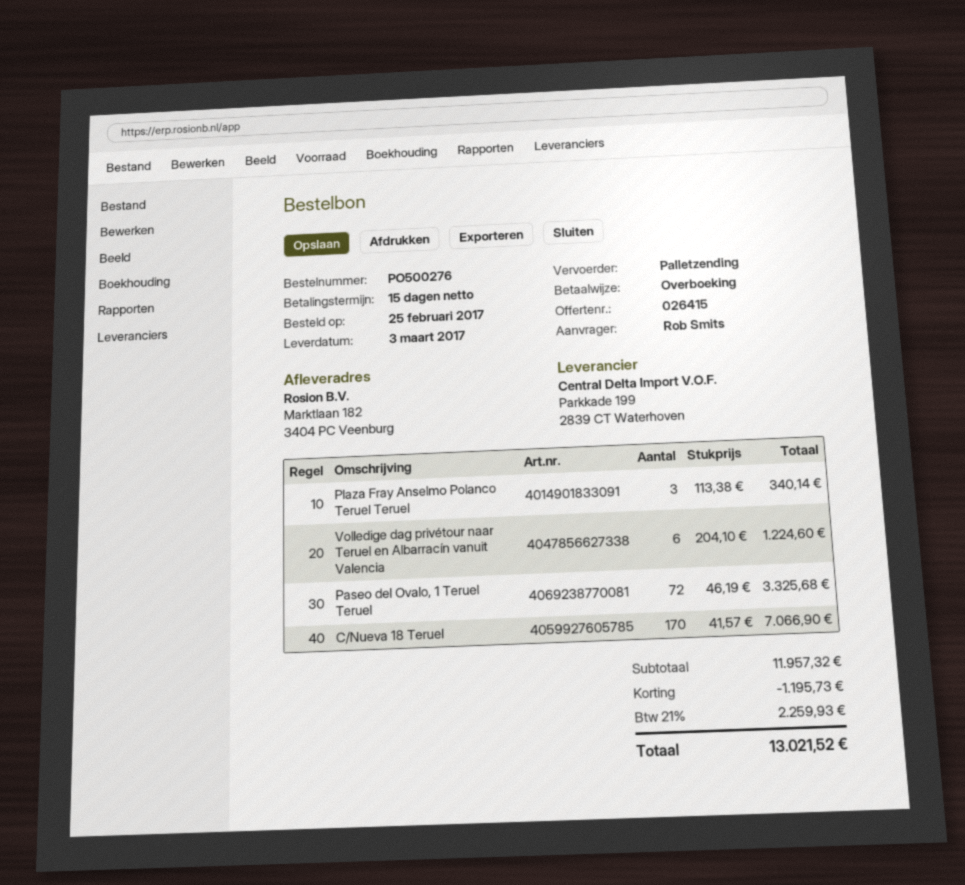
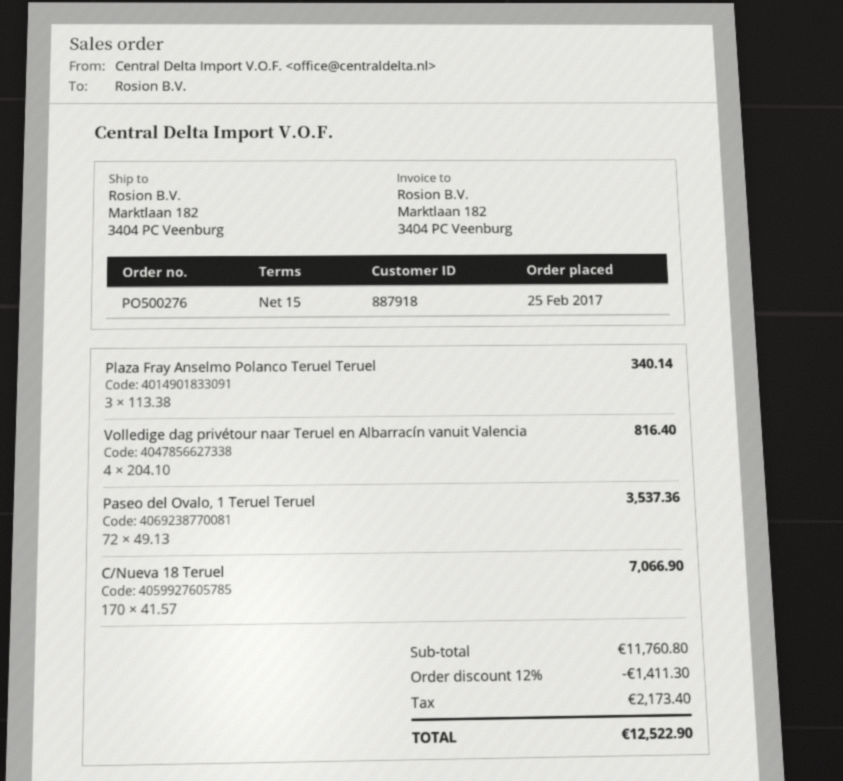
Volledige dag privétour naar Teruel en Albarracín vanuit Valencia: 6 x 204.10 = 1224.60 -> 4 x 204.10 = 816.40
Paseo del Ovalo, 1 Teruel Teruel: 72 x 46.19 = 3325.68 -> 72 x 49.13 = 3537.36
subtotal: 11957.32 -> 11760.80
discount: 1195.73 -> 1411.30
tax: 2259.93 -> 2173.40
total: 13021.52 -> 12522.90

